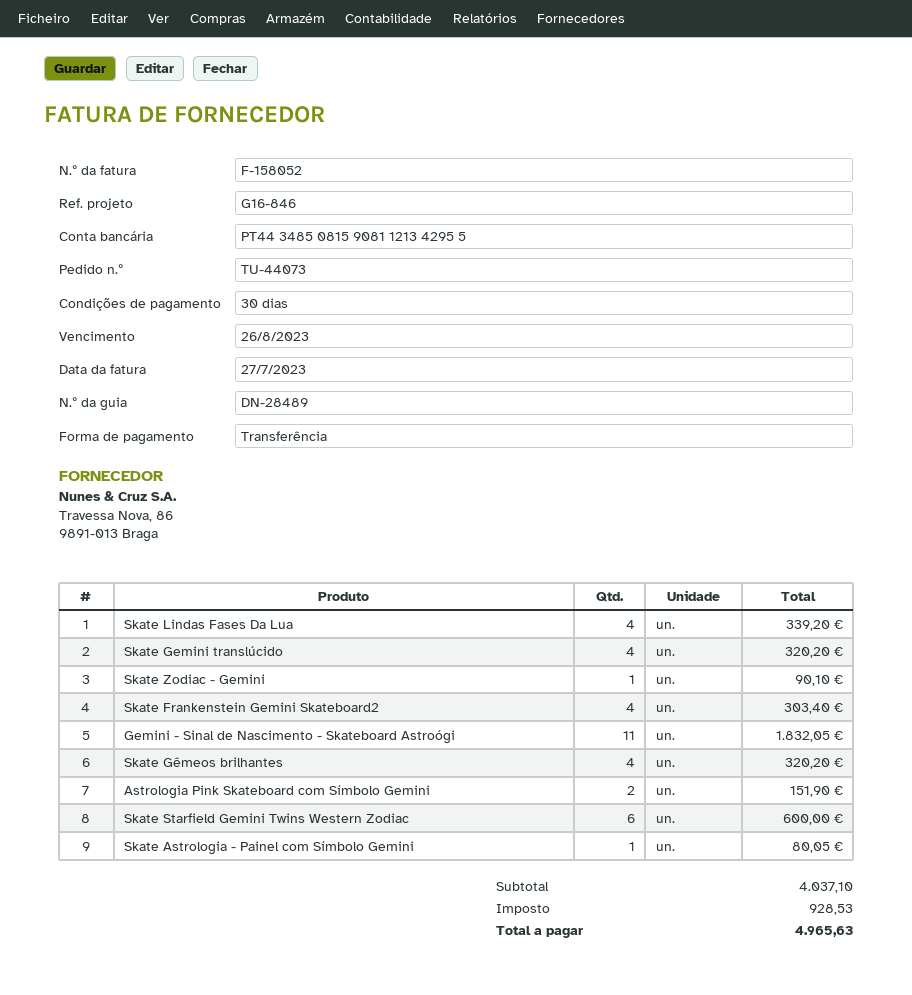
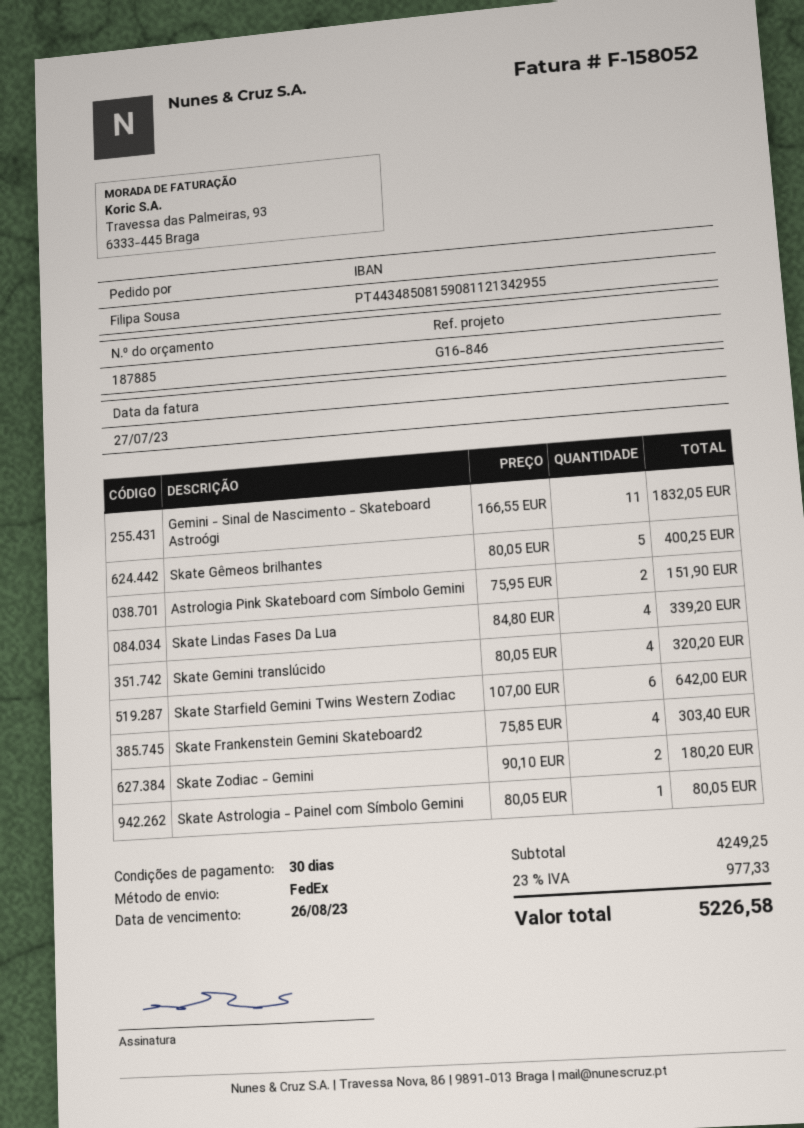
Skate Zodiac - Gemini: 1 for 90.10 -> 2 for 180.20
Skate Gêmeos brilhantes: 4 for 320.20 -> 5 for 400.25
Skate Starfield Gemini Twins Western Zodiac: 6 for 600.00 -> 6 for 642.00
subtotal: 4037.10 -> 4249.25
tax: 928.53 -> 977.33
total: 4965.63 -> 5226.58

